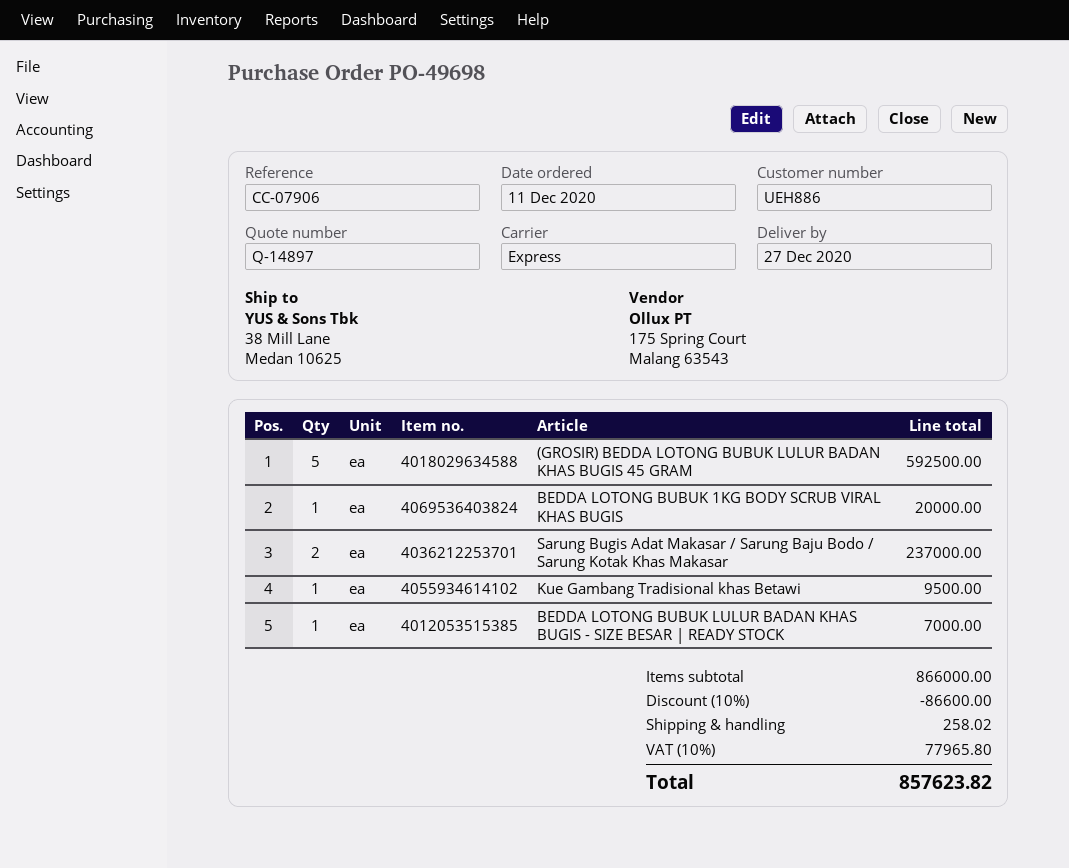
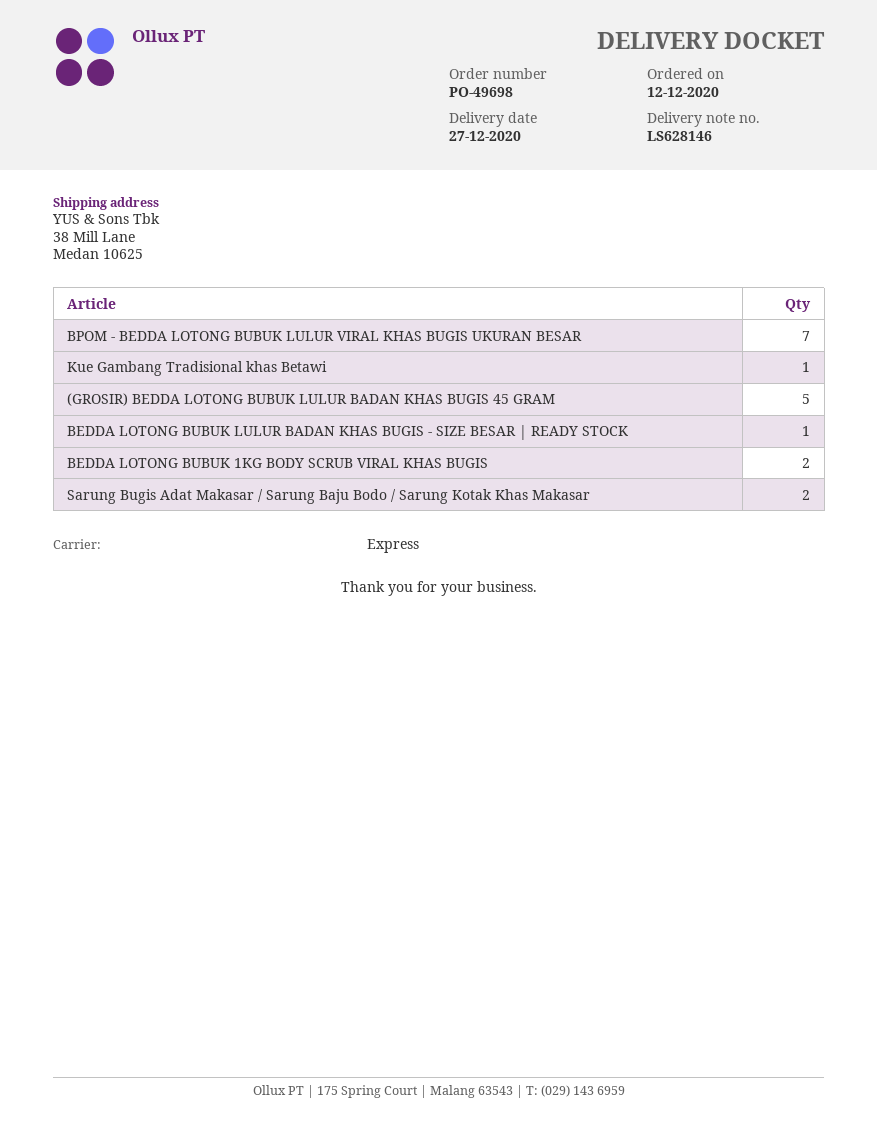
order date: 2020-12-11 -> 2020-12-12
BEDDA LOTONG BUBUK 1KG BODY SCRUB VIRAL KHAS BUGIS: 1 -> 2
BPOM - BEDDA LOTONG BUBUK LULUR VIRAL KHAS BUGIS UKURAN BESAR: none -> 7

